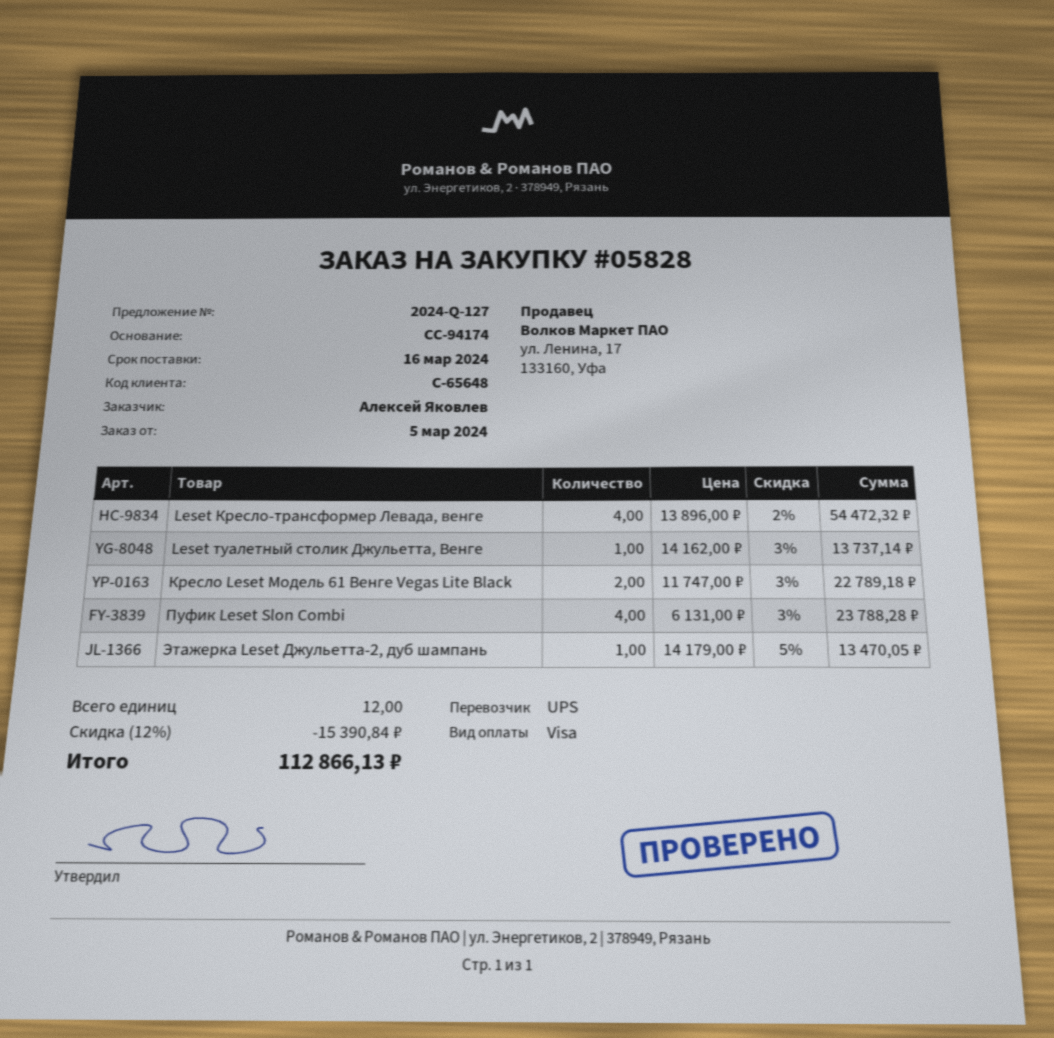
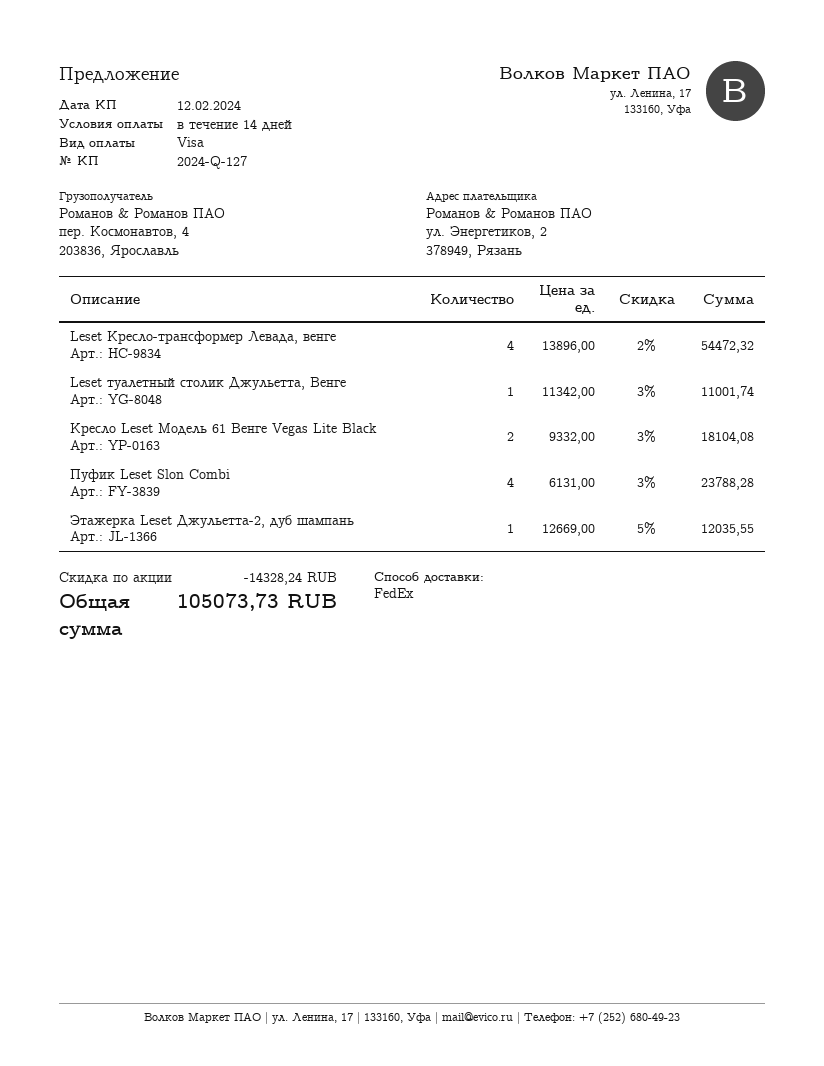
shipping method: UPS -> FedEx
Leset туалетный столик Джульетта, Венге: 1 x 14162.00 - 3% = 13737.14 -> 1 x 11342.00 - 3% = 11001.74
Кресло Leset Модель 61 Венге Vegas Lite Black: 2 x 11747.00 - 3% = 22789.18 -> 2 x 9332.00 - 3% = 18104.08
Этажерка Leset Джульетта-2, дуб шампань: 1 x 14179.00 - 5% = 13470.05 -> 1 x 12669.00 - 5% = 12035.55
discount: 15390.84 -> 14328.24
total: 112866.13 -> 105073.73

